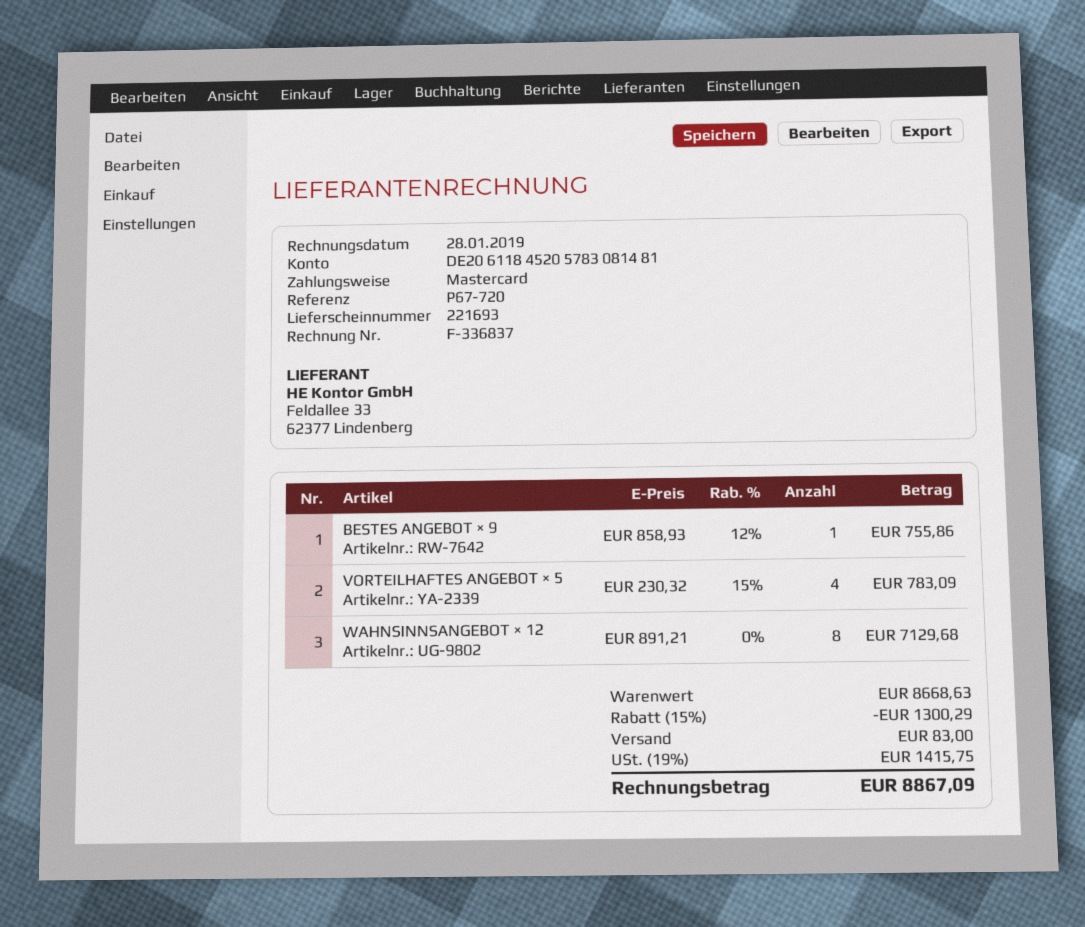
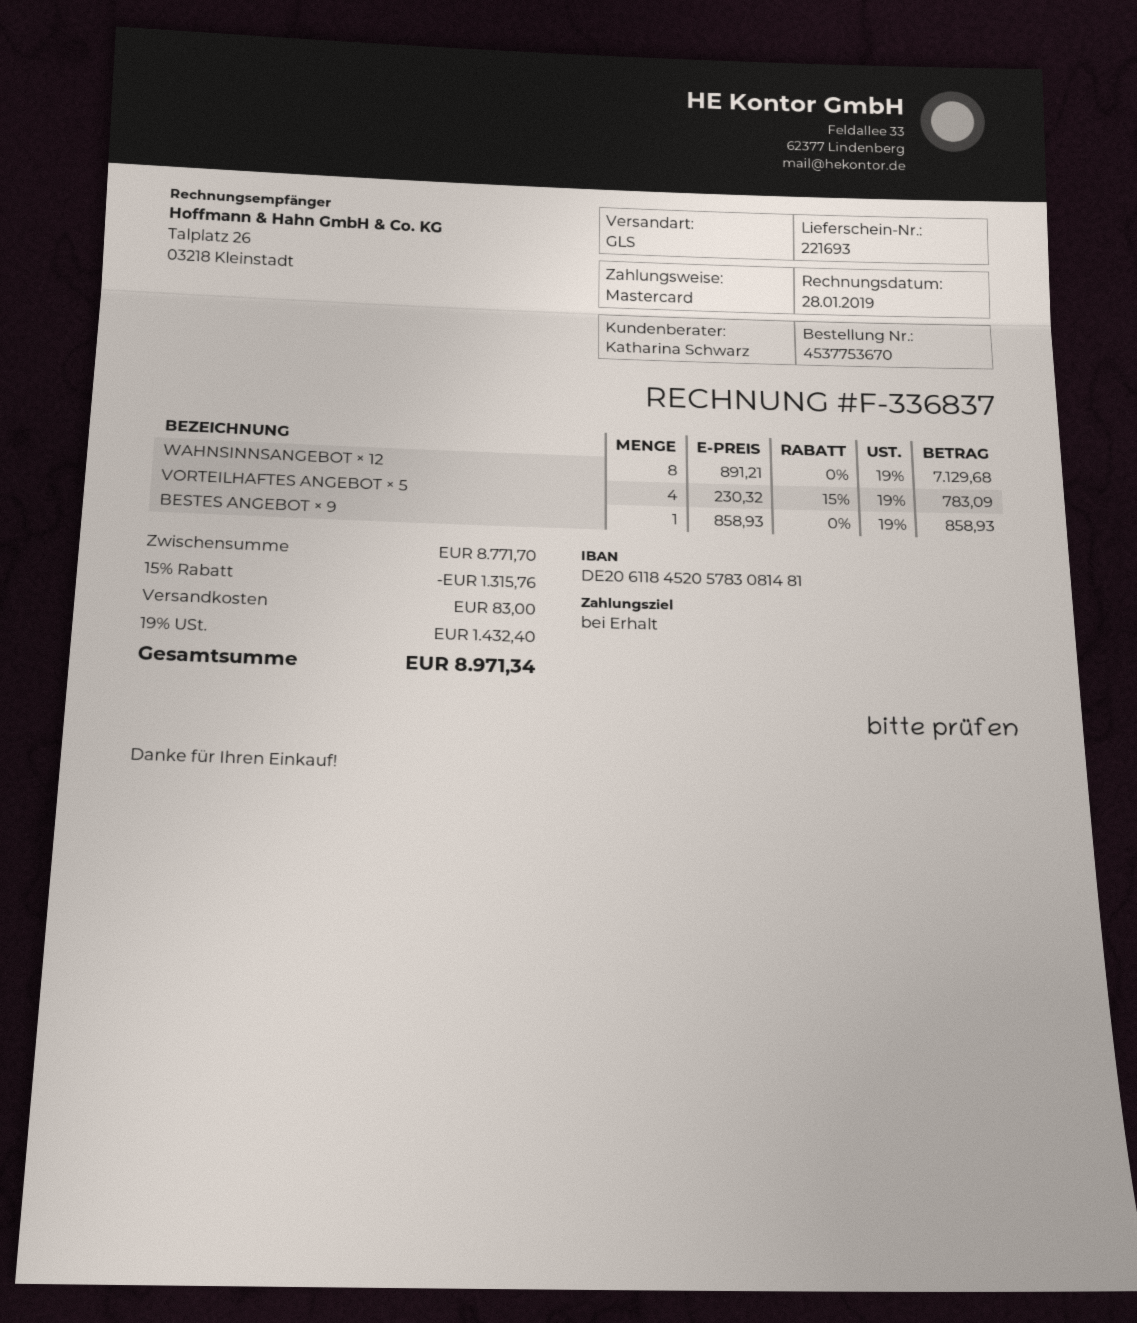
BESTES ANGEBOT × 9: 1 x 858.93 - 12% = 755.86 -> 1 x 858.93 = 858.93
subtotal: 8668.63 -> 8771.70
discount: 15% = 1300.29 -> 15% = 1315.76
tax: 19% = 1415.75 -> 19% = 1432.40
total: 8867.09 -> 8971.34

